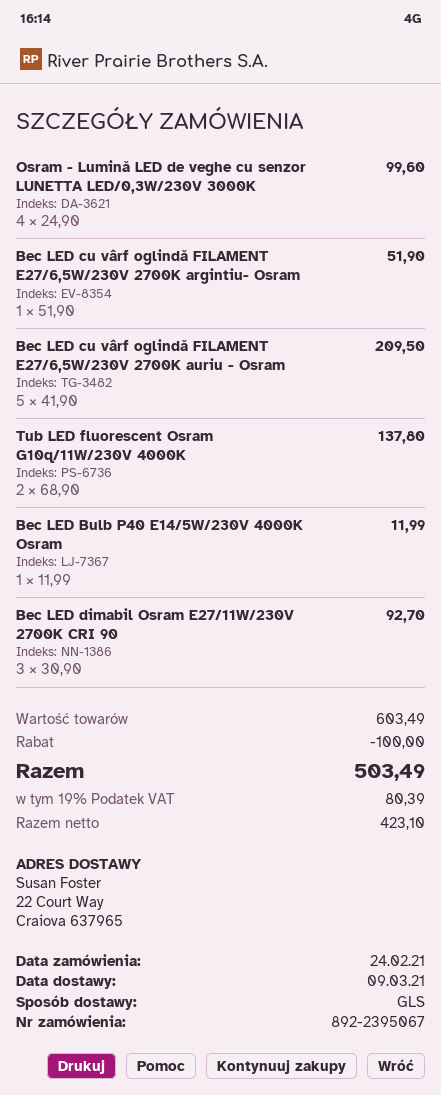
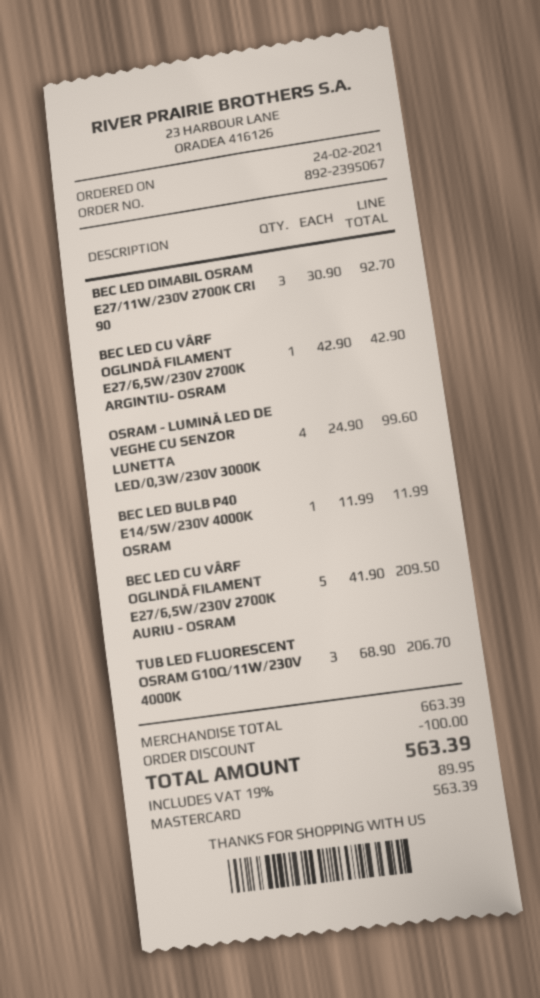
Bec LED cu vârf oglindă FILAMENT E27/6,5W/230V 2700K argintiu- Osram: 1 x 51.90 = 51.90 -> 1 x 42.90 = 42.90
Tub LED fluorescent Osram G10q/11W/230V 4000K: 2 x 68.90 = 137.80 -> 3 x 68.90 = 206.70
subtotal: 603.49 -> 663.39
tax: 19% = 80.39 -> 19% = 89.95
total: 503.49 -> 563.39

